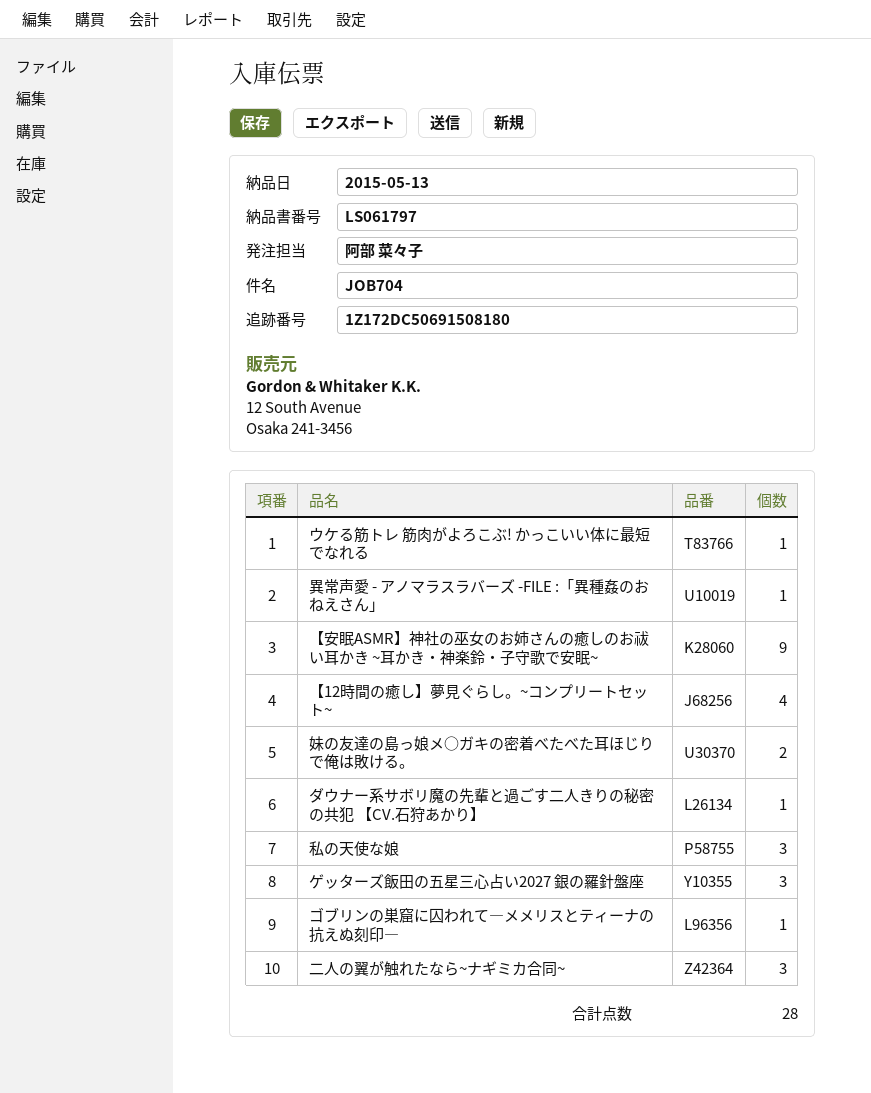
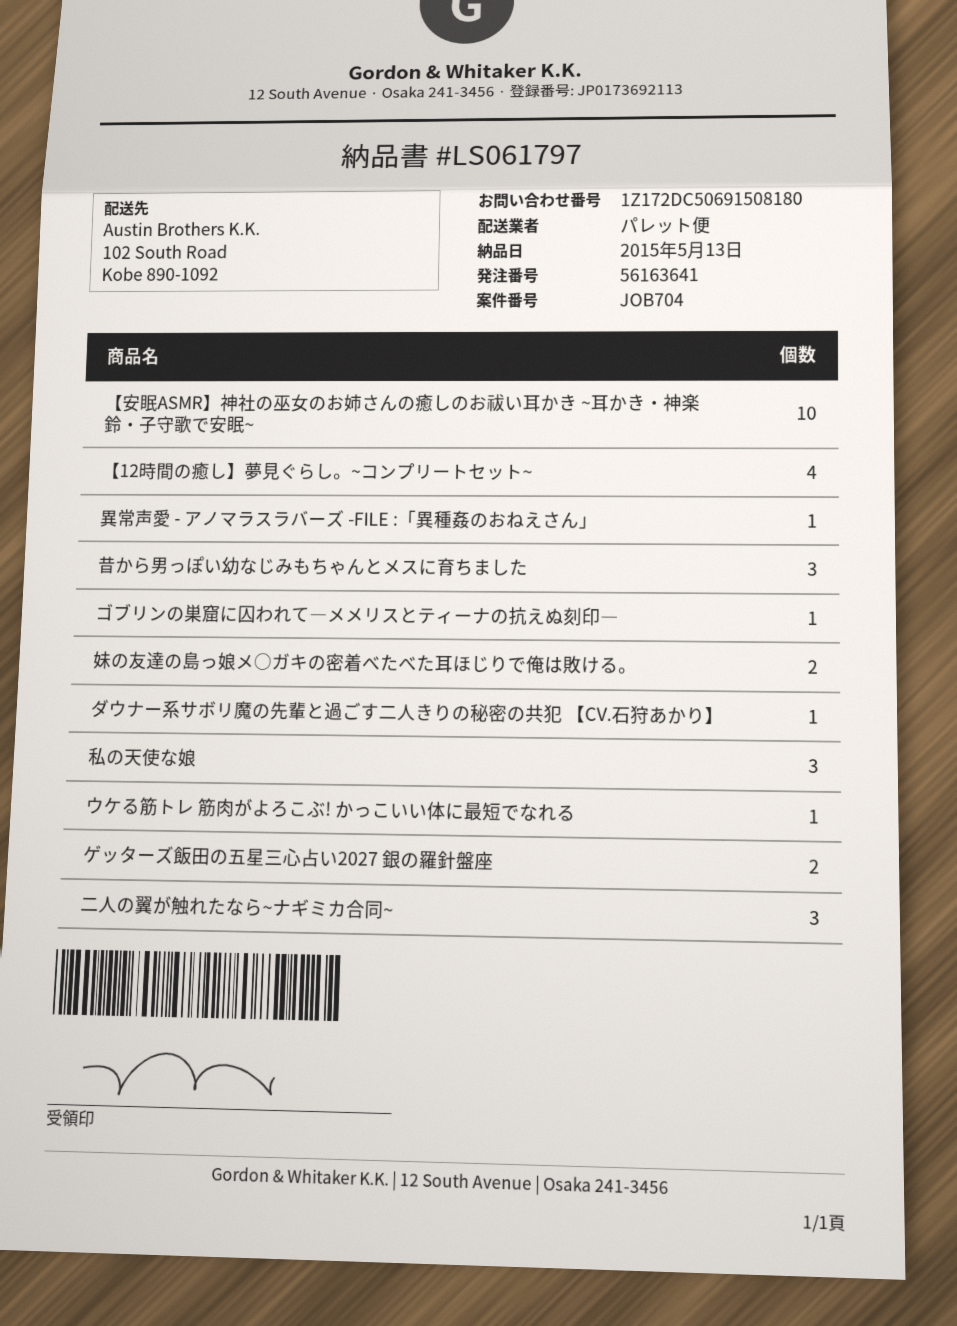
【安眠ASMR】神社の巫女のお姉さんの癒しのお祓い耳かき ~耳かき・神楽鈴・子守歌で安眠~: 9 -> 10
ゲッターズ飯田の五星三心占い2027 銀の羅針盤座: 3 -> 2
昔から男っぽい幼なじみもちゃんとメスに育ちました: none -> 3

